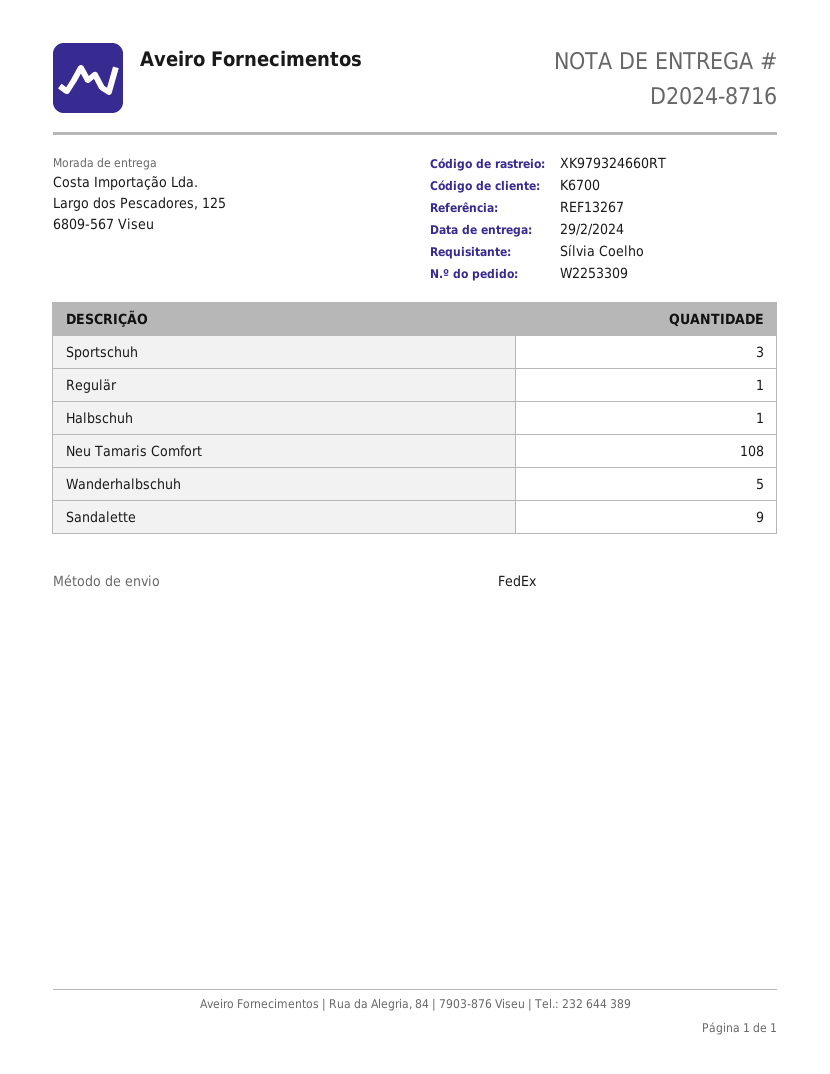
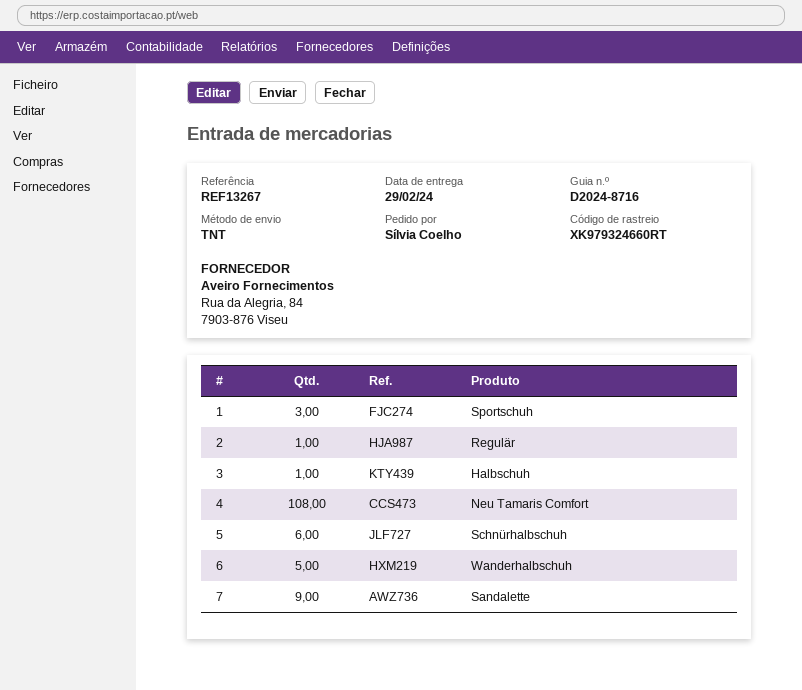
shipping method: FedEx -> TNT
Schnürhalbschuh: none -> 6

